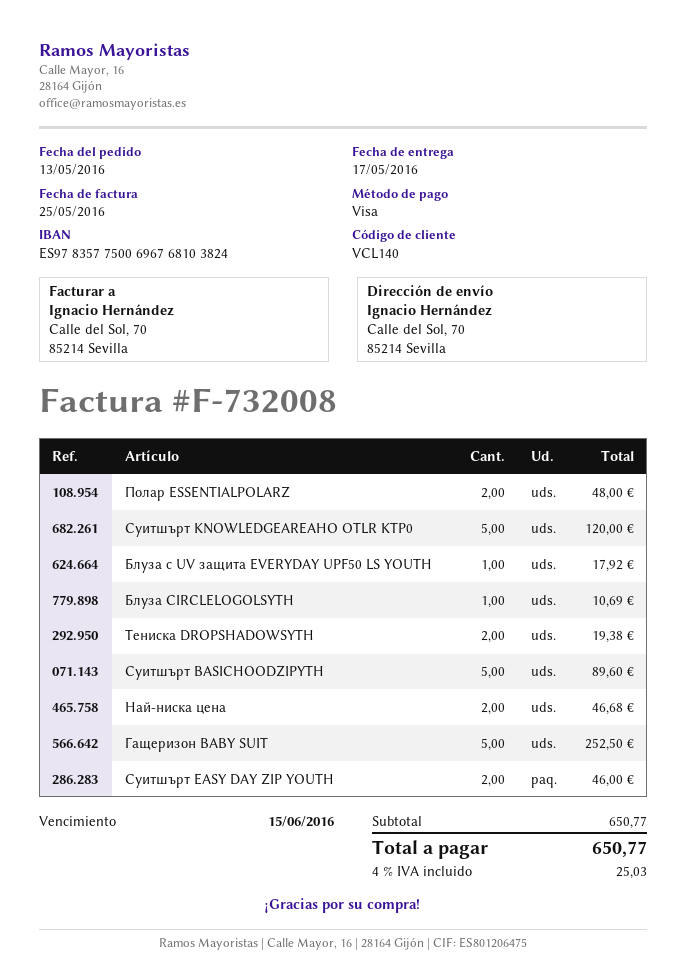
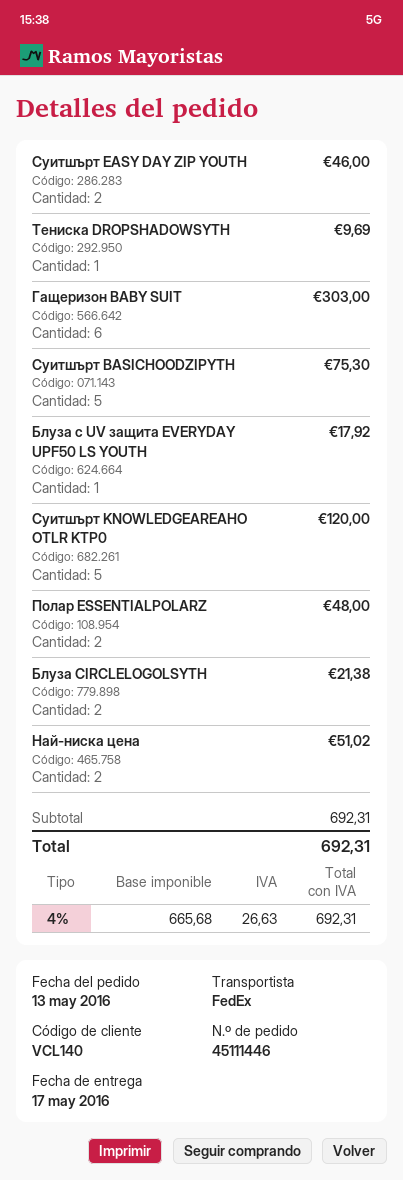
Блуза CIRCLELOGOLSYTH: 1 for 10.69 -> 2 for 21.38
Тениска DROPSHADOWSYTH: 2 for 19.38 -> 1 for 9.69
Суитшърт BASICHOODZIPYTH: 5 for 89.60 -> 5 for 75.30
Най-ниска цена: 2 for 46.68 -> 2 for 51.02
Гащеризон BABY SUIT: 5 for 252.50 -> 6 for 303.00
subtotal: 650.77 -> 692.31
tax: 4% = 25.03 -> 4% = 26.63
total: 650.77 -> 692.31

